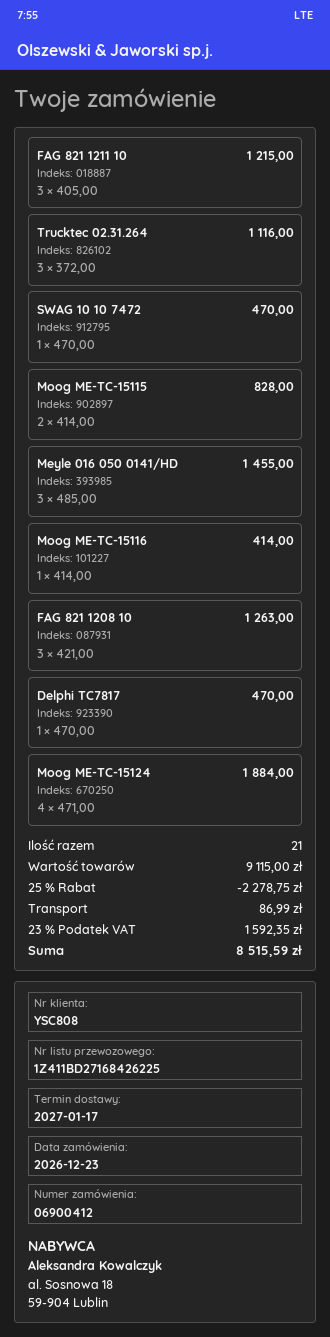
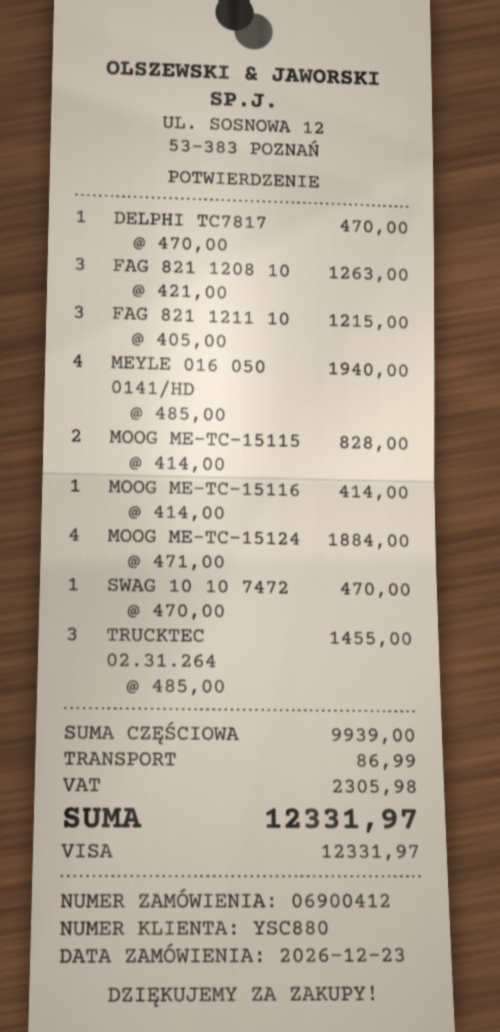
customer number: YSC808 -> YSC880
Trucktec 02.31.264: 3 x 372.00 = 1116.00 -> 3 x 485.00 = 1455.00
Meyle 016 050 0141/HD: 3 x 485.00 = 1455.00 -> 4 x 485.00 = 1940.00
subtotal: 9115.00 -> 9939.00
discount: 25% = 2278.75 -> none
tax: 1592.35 -> 2305.98
total: 8515.59 -> 12331.97

